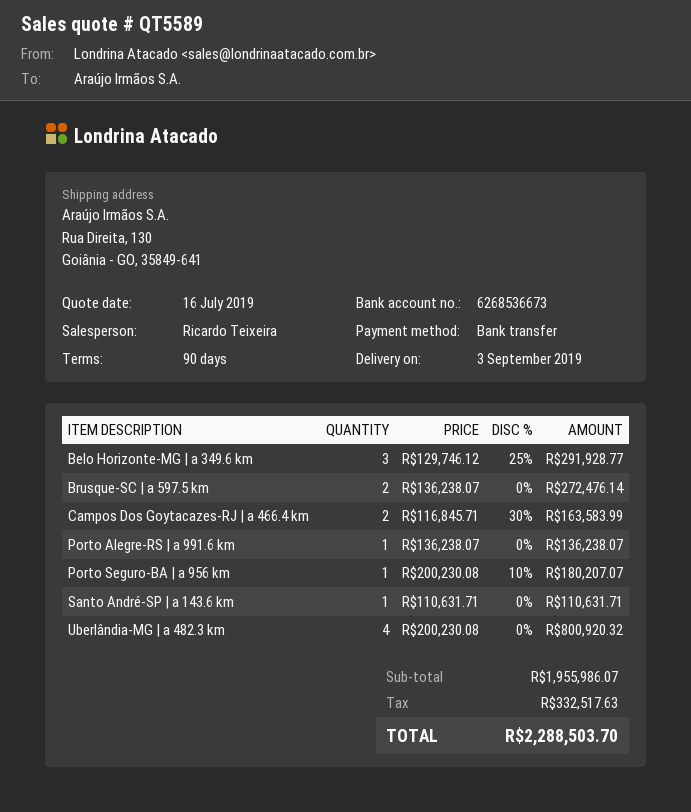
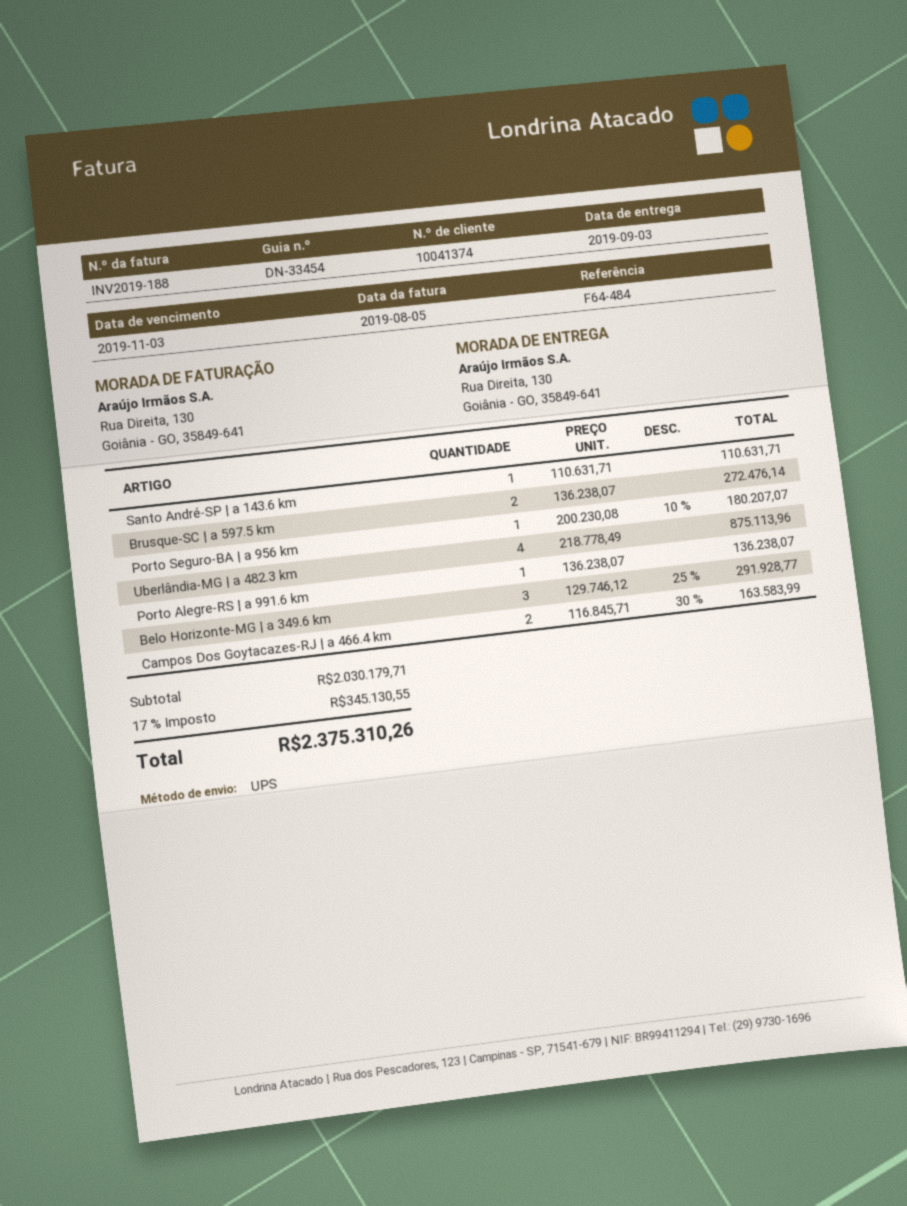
Uberlândia-MG | a 482.3 km: 4 x 200230.08 = 800920.32 -> 4 x 218778.49 = 875113.96
subtotal: 1955986.07 -> 2030179.71
tax: 332517.63 -> 345130.55
total: 2288503.70 -> 2375310.26

